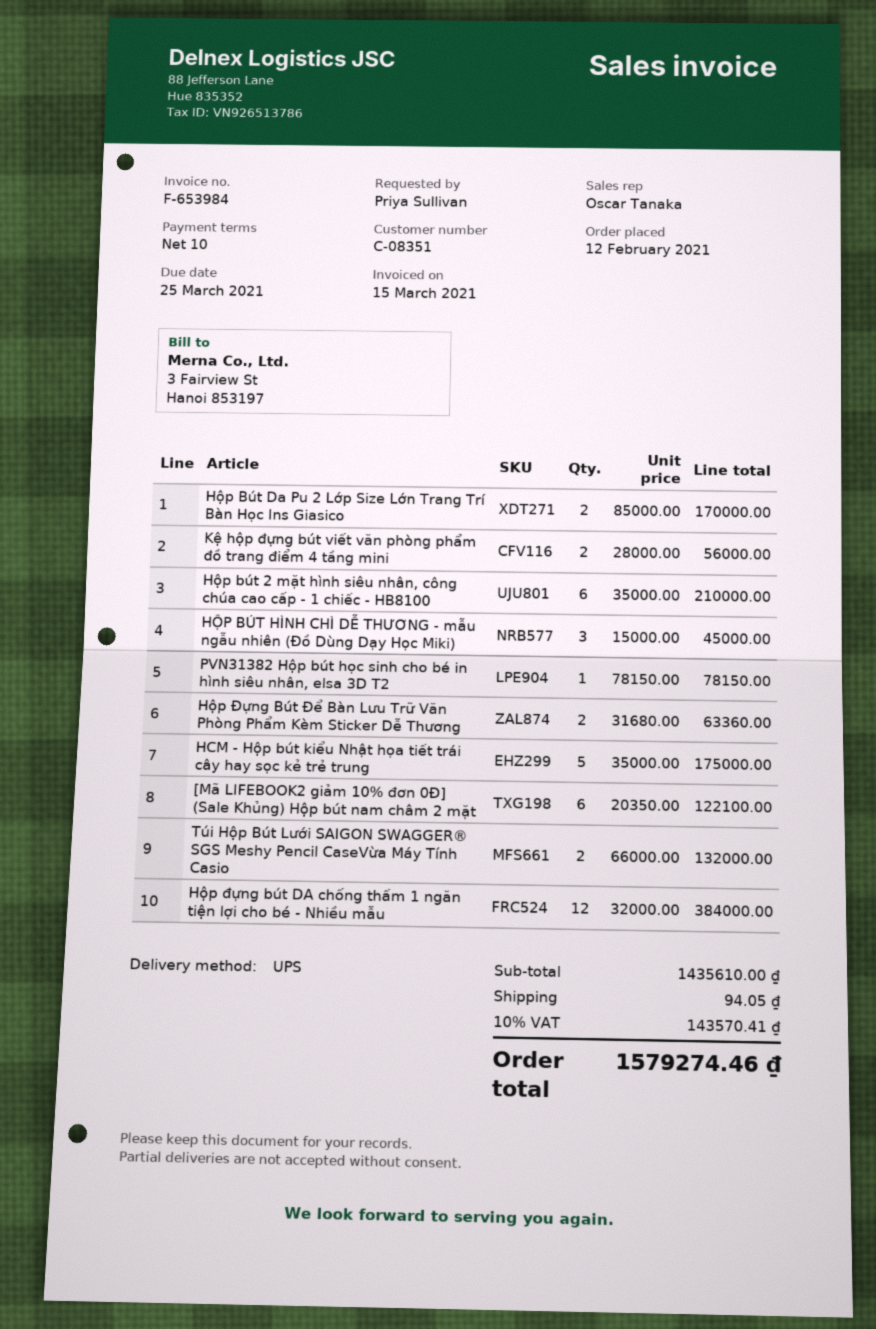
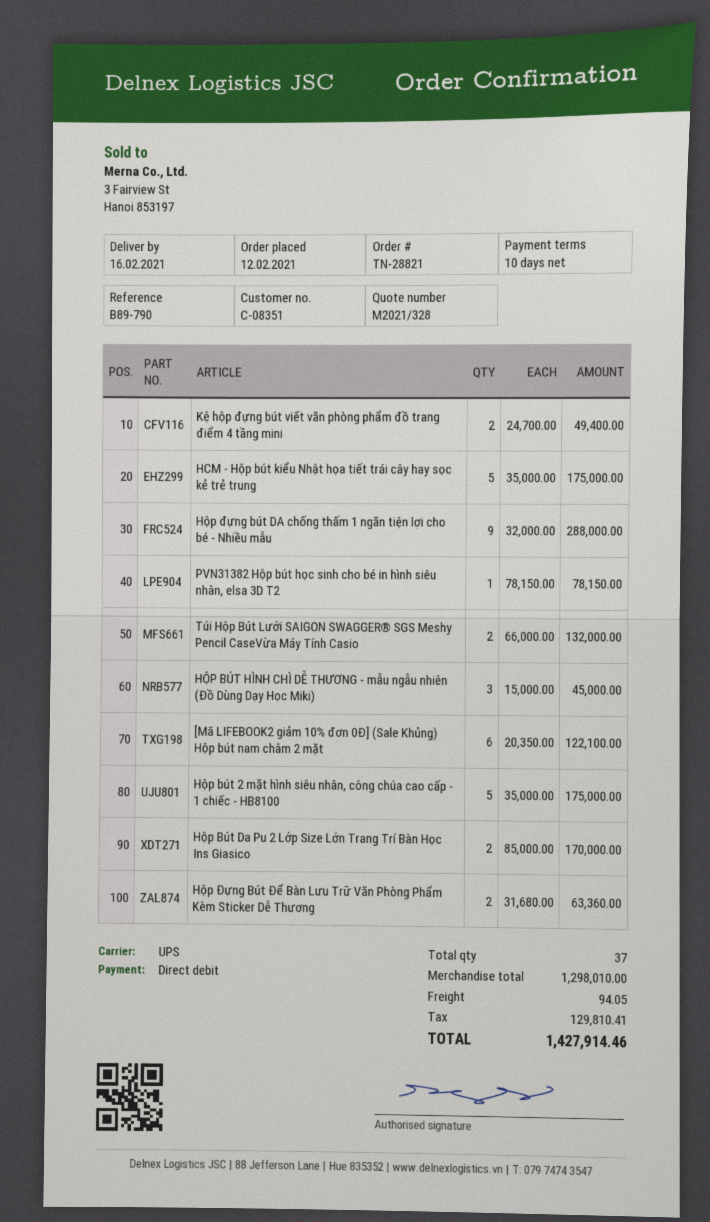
Kệ hộp đựng bút viết văn phòng phẩm đồ trang điểm 4 tầng mini: 2 x 28000.00 = 56000.00 -> 2 x 24700.00 = 49400.00
Hộp bút 2 mặt hình siêu nhân, công chúa cao cấp - 1 chiếc - HB8100: 6 x 35000.00 = 210000.00 -> 5 x 35000.00 = 175000.00
Hộp đựng bút DA chống thấm 1 ngăn tiện lợi cho bé - Nhiều mẫu: 12 x 32000.00 = 384000.00 -> 9 x 32000.00 = 288000.00
subtotal: 1435610.00 -> 1298010.00
tax: 143570.41 -> 129810.41
total: 1579274.46 -> 1427914.46

